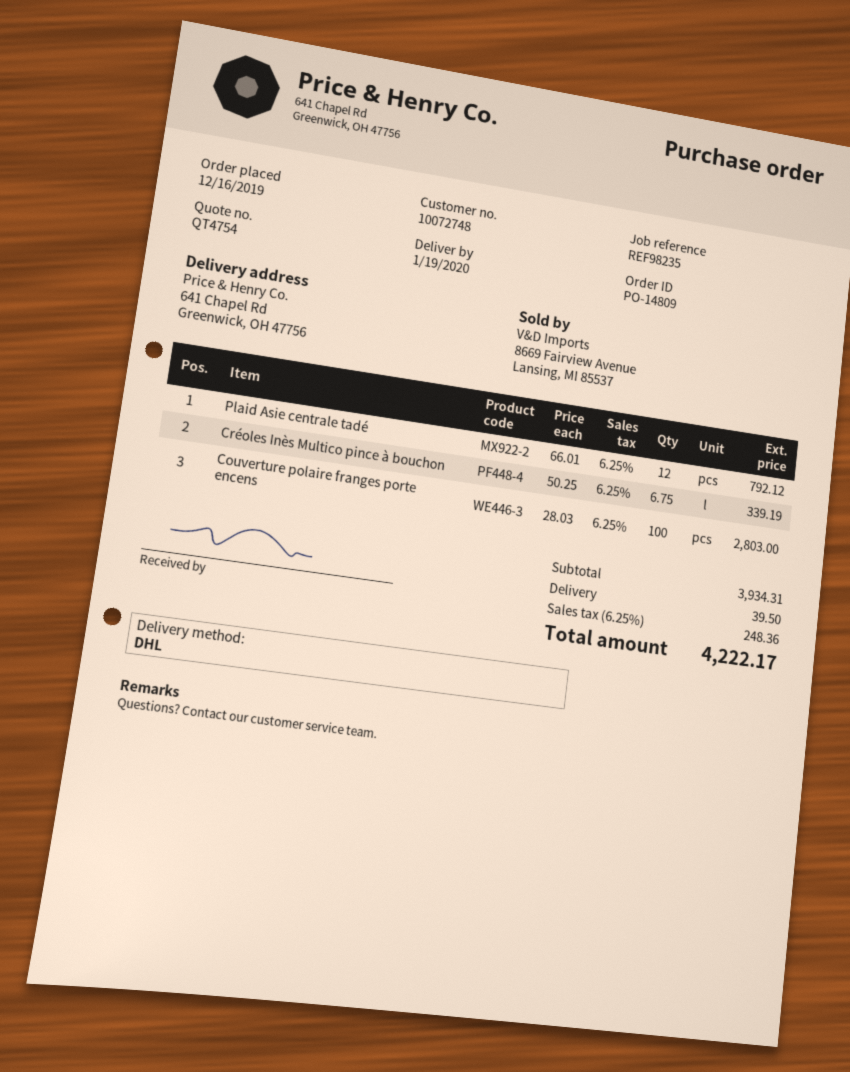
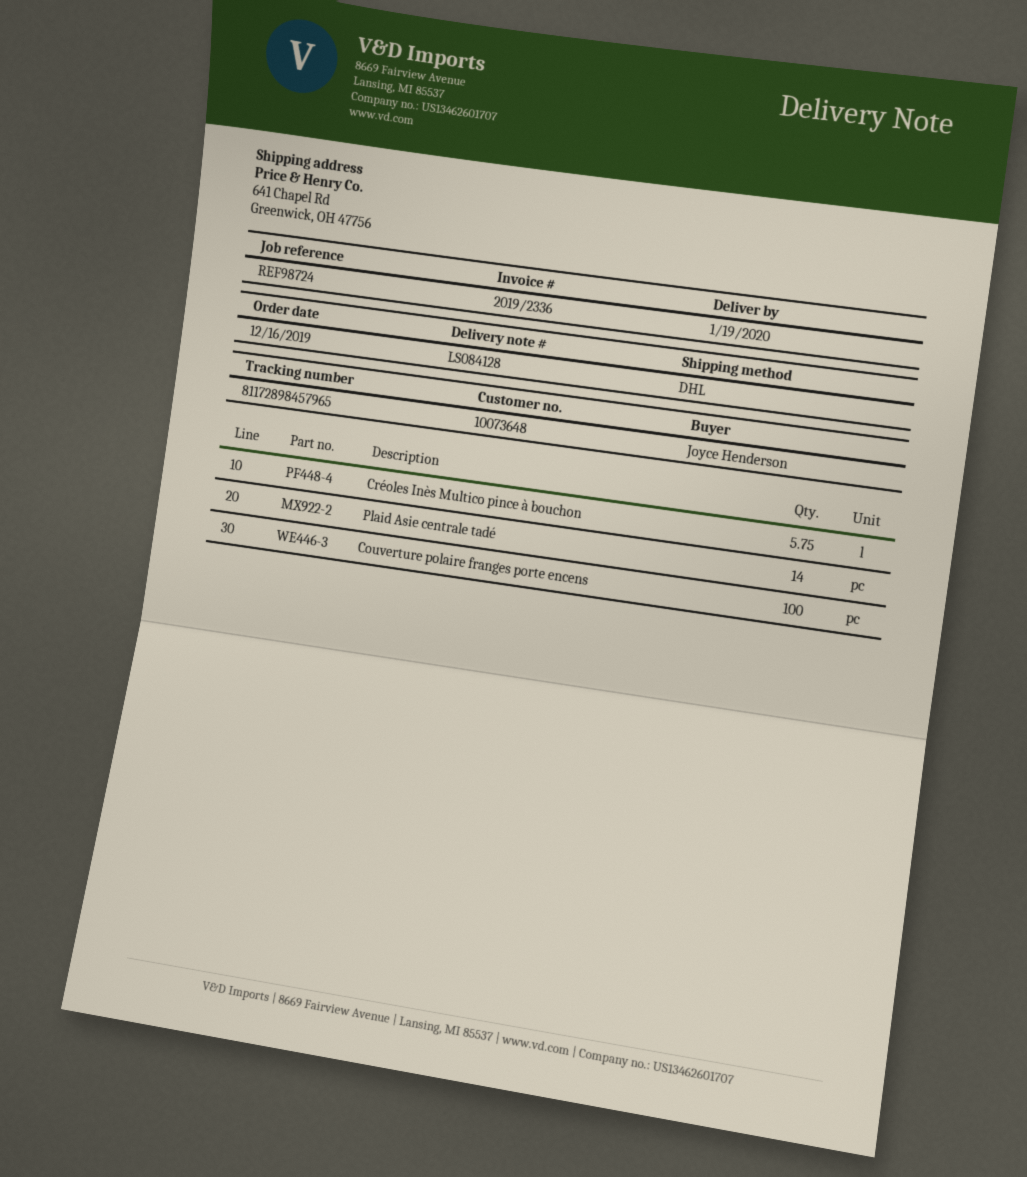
customer number: 10072748 -> 10073648
reference: REF98235 -> REF98724
Plaid Asie centrale tadé: 12 -> 14
Créoles Inès Multico pince à bouchon: 6.75 -> 5.75

